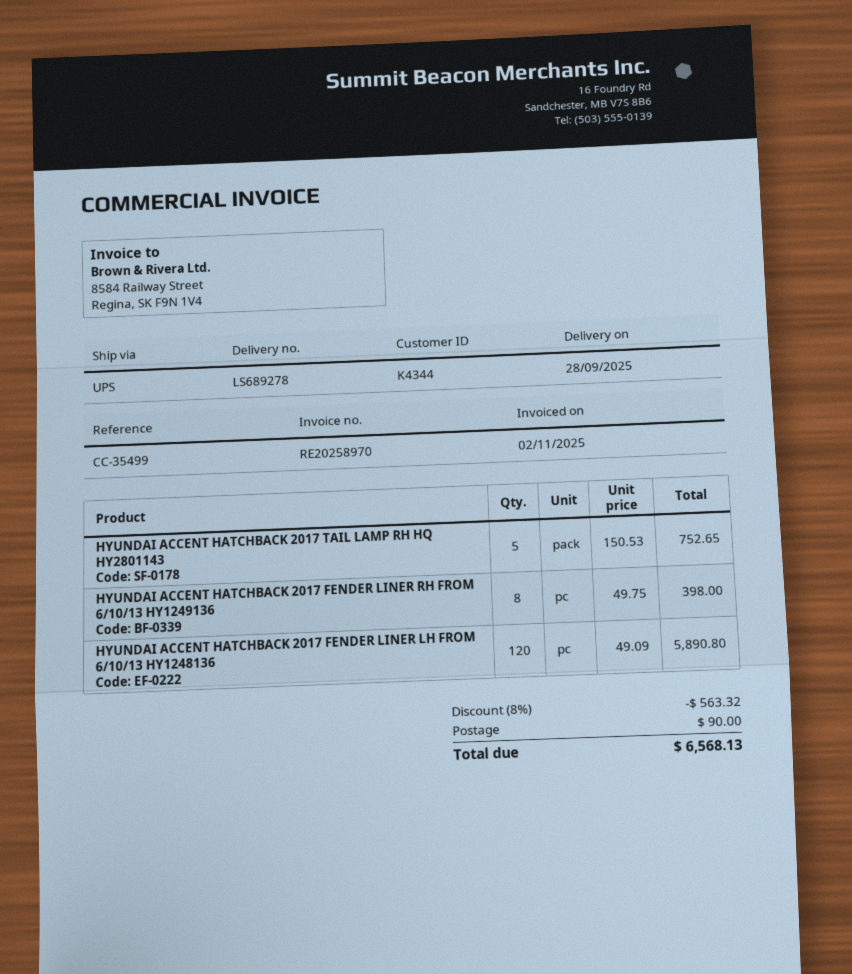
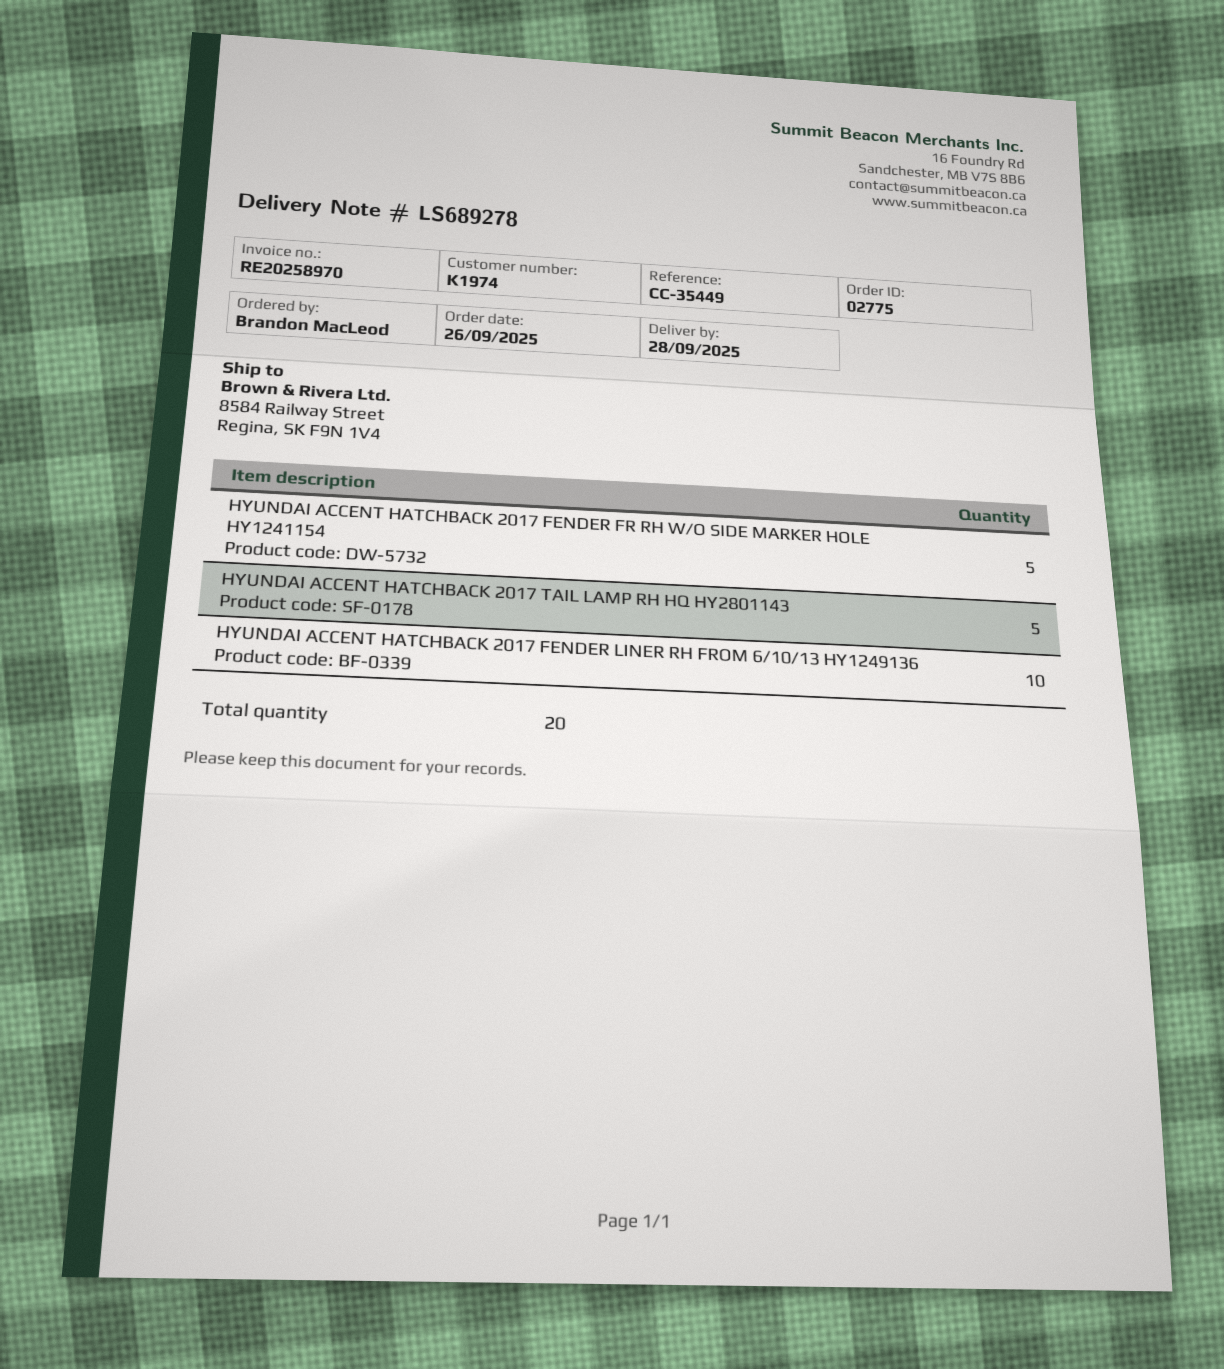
customer number: K4344 -> K1974
reference: CC-35499 -> CC-35449
HYUNDAI ACCENT HATCHBACK 2017 FENDER LINER RH FROM 6/10/13 HY1249136: 8 -> 10
HYUNDAI ACCENT HATCHBACK 2017 FENDER LINER LH FROM 6/10/13 HY1248136: 120 -> none
HYUNDAI ACCENT HATCHBACK 2017 FENDER FR RH W/O SIDE MARKER HOLE HY1241154: none -> 5

